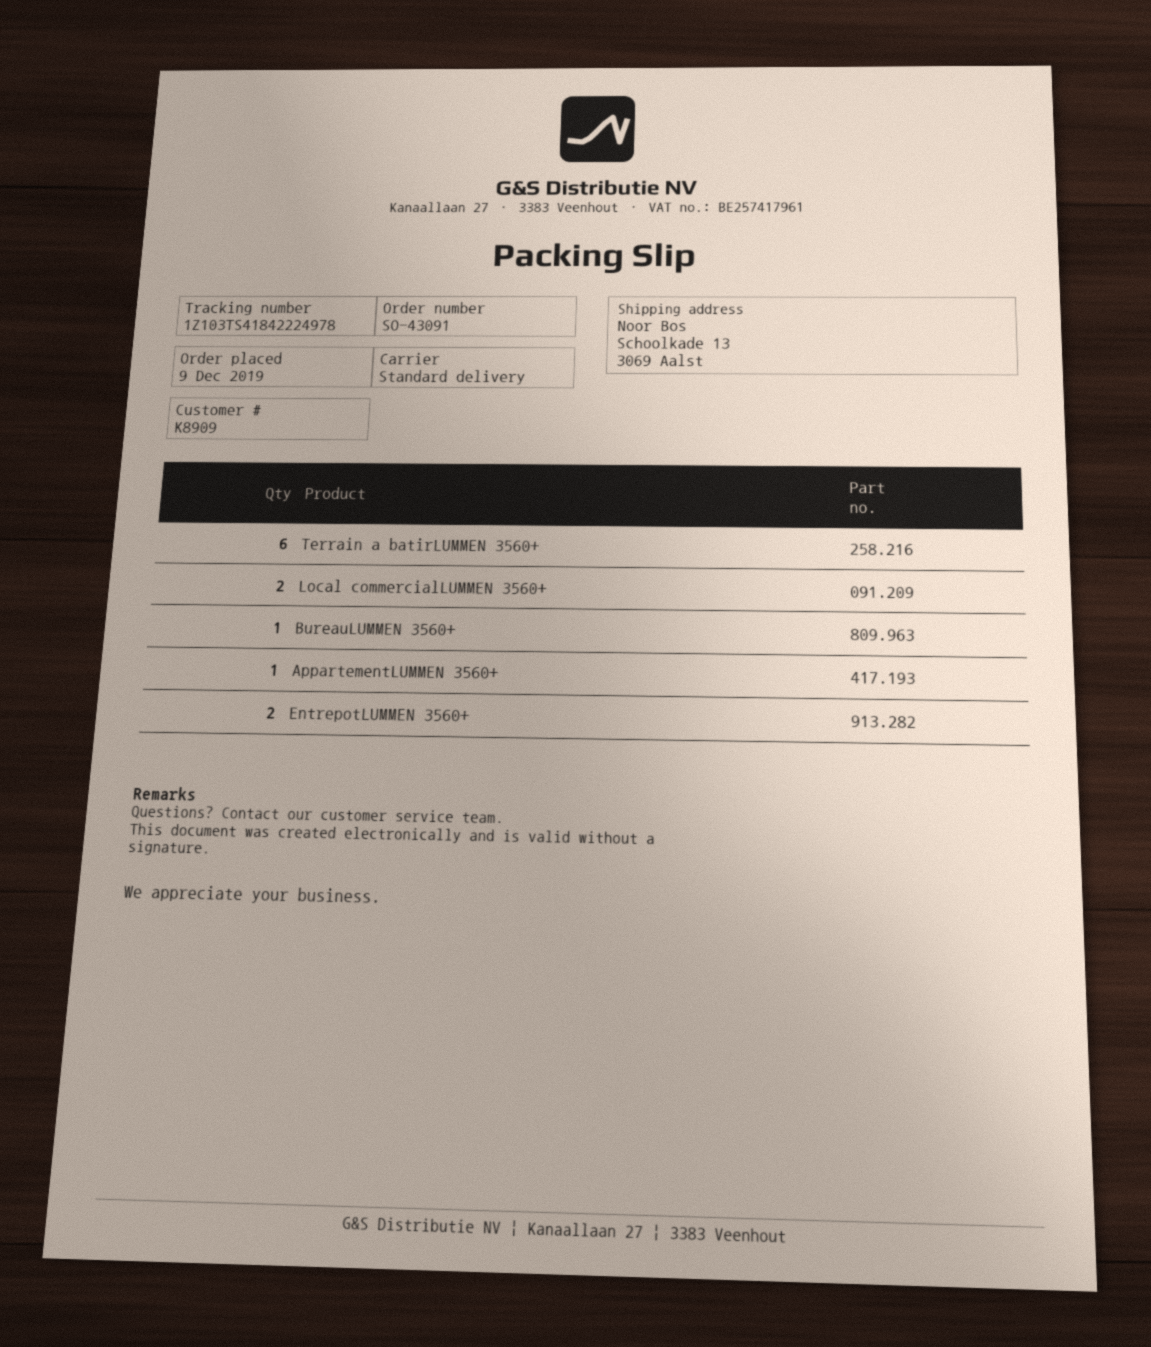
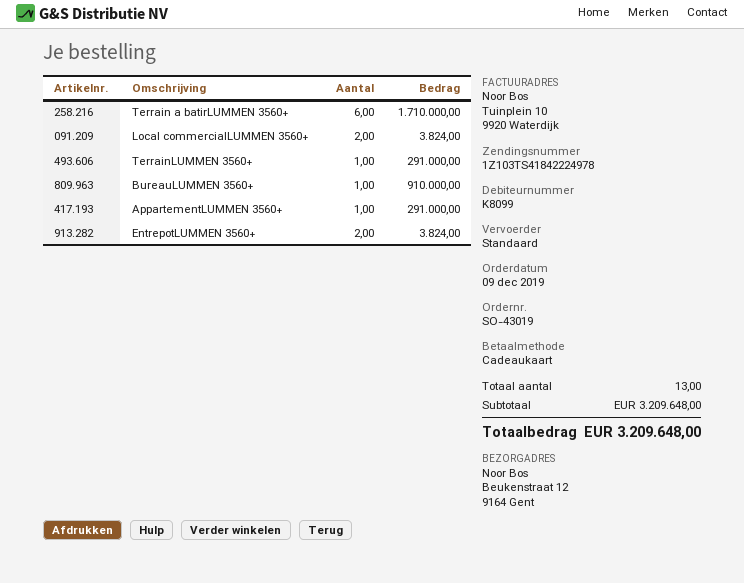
order number: SO-43091 -> SO-43019
customer number: K8909 -> K8099
ship to: Schoolkade 13, 3069 Aalst -> Beukenstraat 12, 9164 Gent
TerrainLUMMEN 3560+: none -> 1

